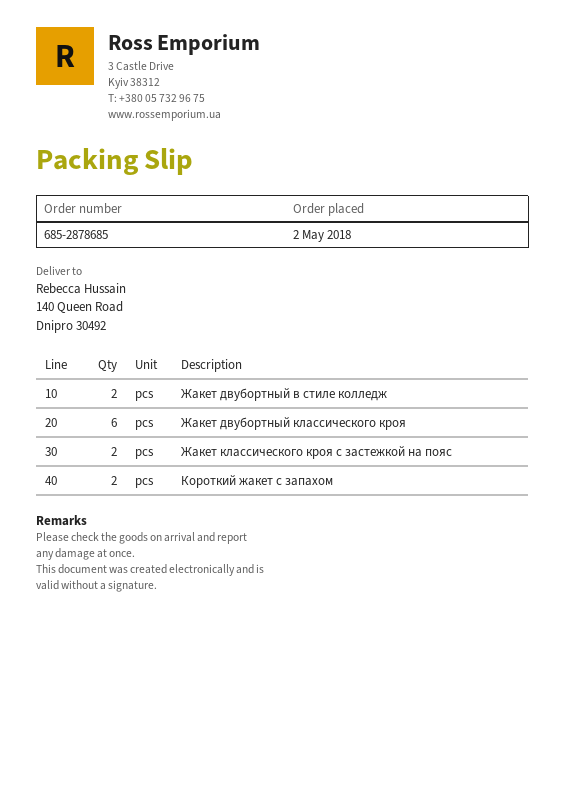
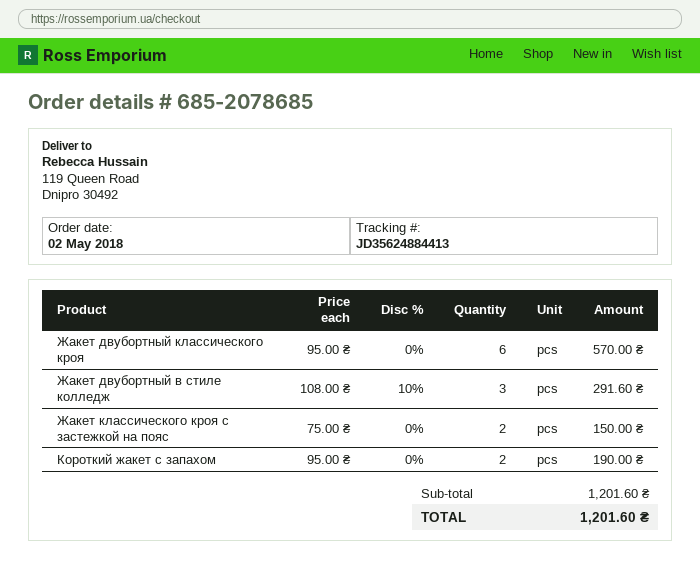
order number: 685-2878685 -> 685-2078685
ship to: 140 Queen Road, Dnipro 30492 -> 119 Queen Road, Dnipro 30492
Жакет двубортный в стиле колледж: 2 -> 3

